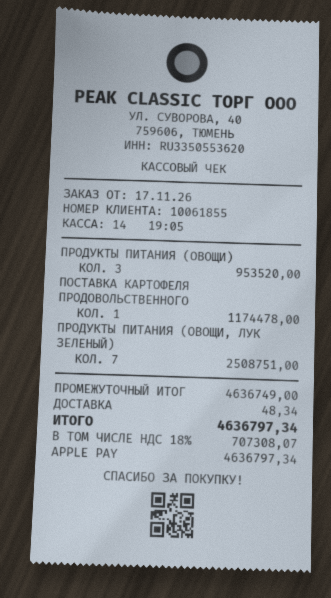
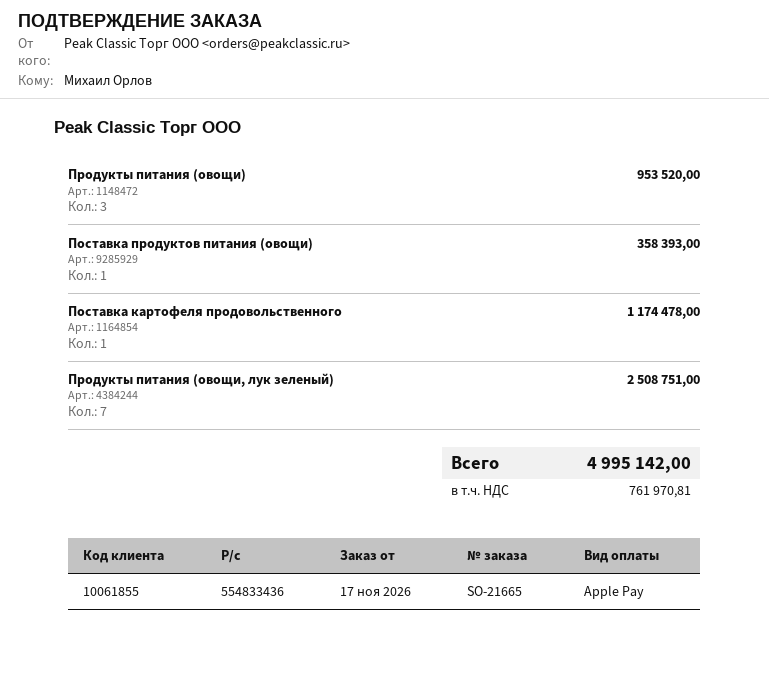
Поставка продуктов питания (овощи): none -> 1 for 358393.00
shipping: 48.34 -> none
tax: 707308.07 -> 761970.81
total: 4636797.34 -> 4995142.00

